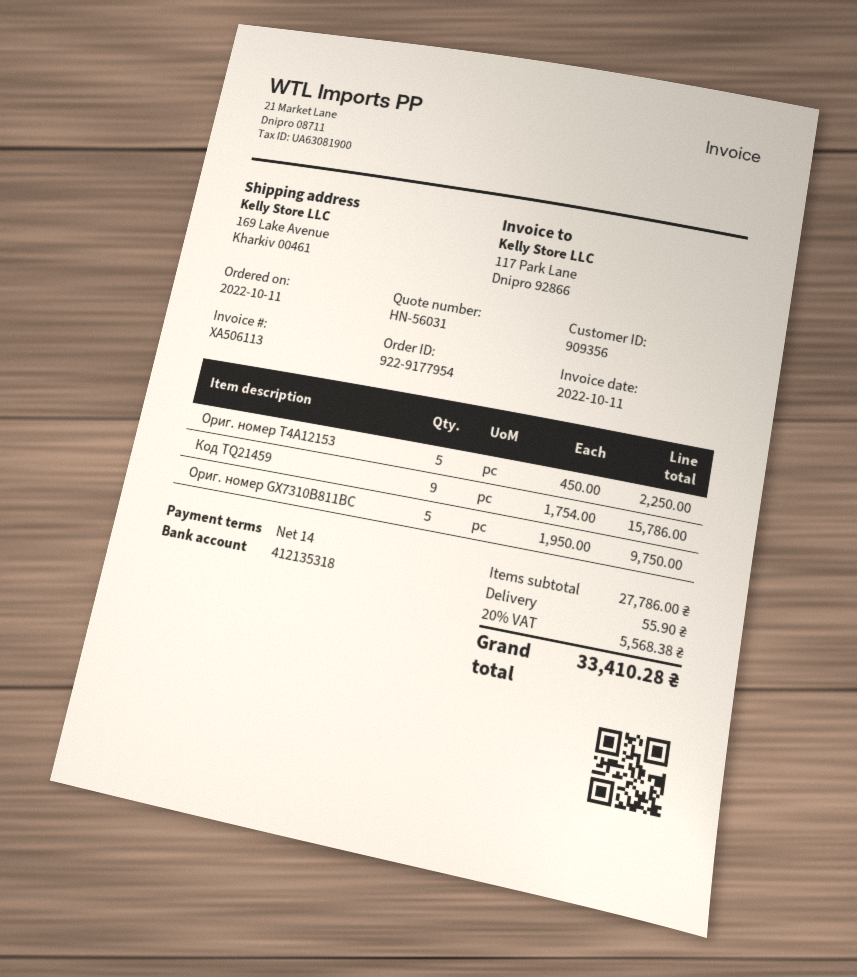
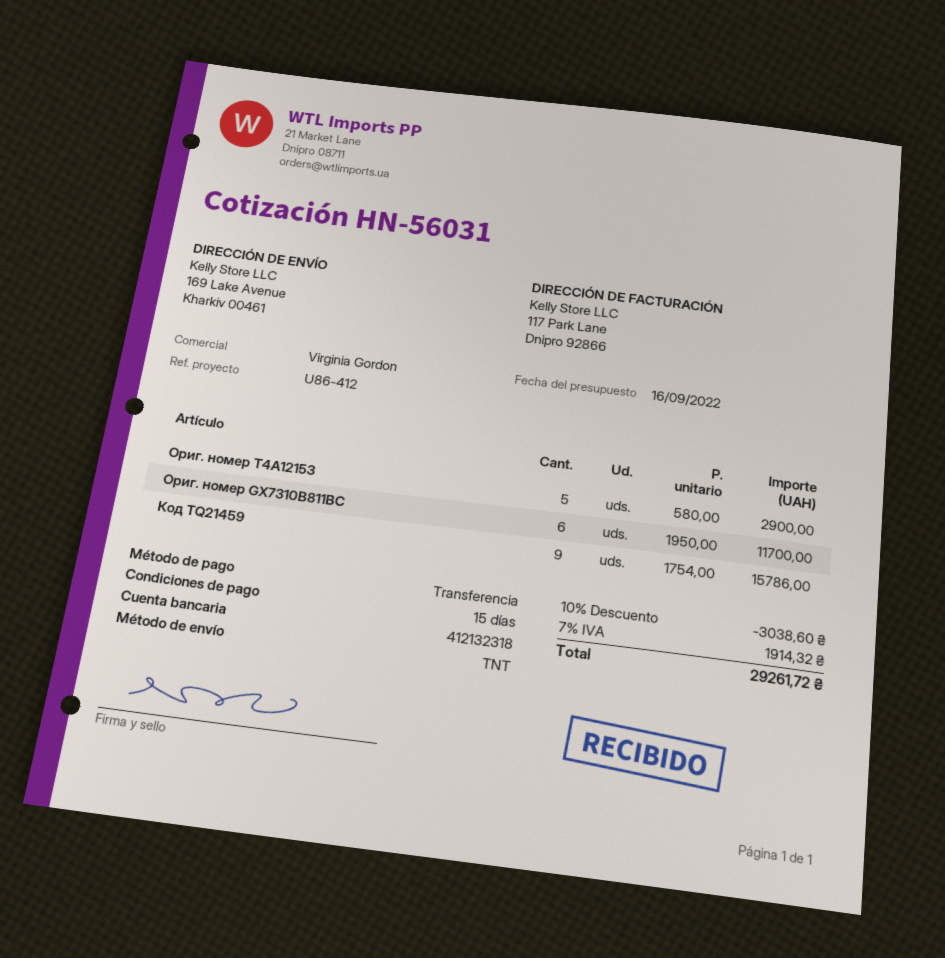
payment terms: 14 days -> 15 days
bank account: 412135318 -> 412132318
Ориг. номер T4A12153: 5 x 450.00 = 2250.00 -> 5 x 580.00 = 2900.00
Ориг. номер GX7310B811BC: 5 x 1950.00 = 9750.00 -> 6 x 1950.00 = 11700.00
discount: none -> 10% = 3038.60
shipping: 55.90 -> none
tax: 20% = 5568.38 -> 7% = 1914.32
total: 33410.28 -> 29261.72

